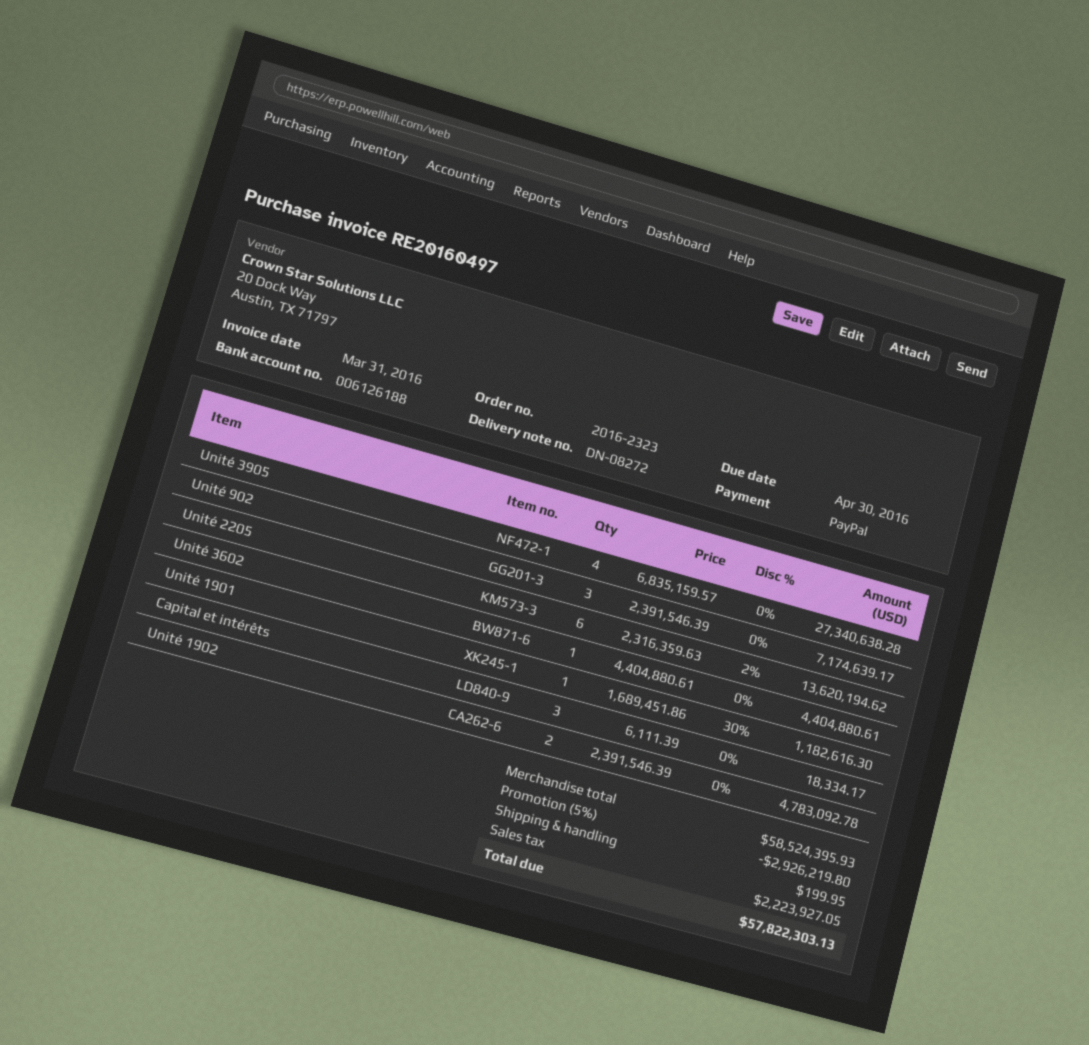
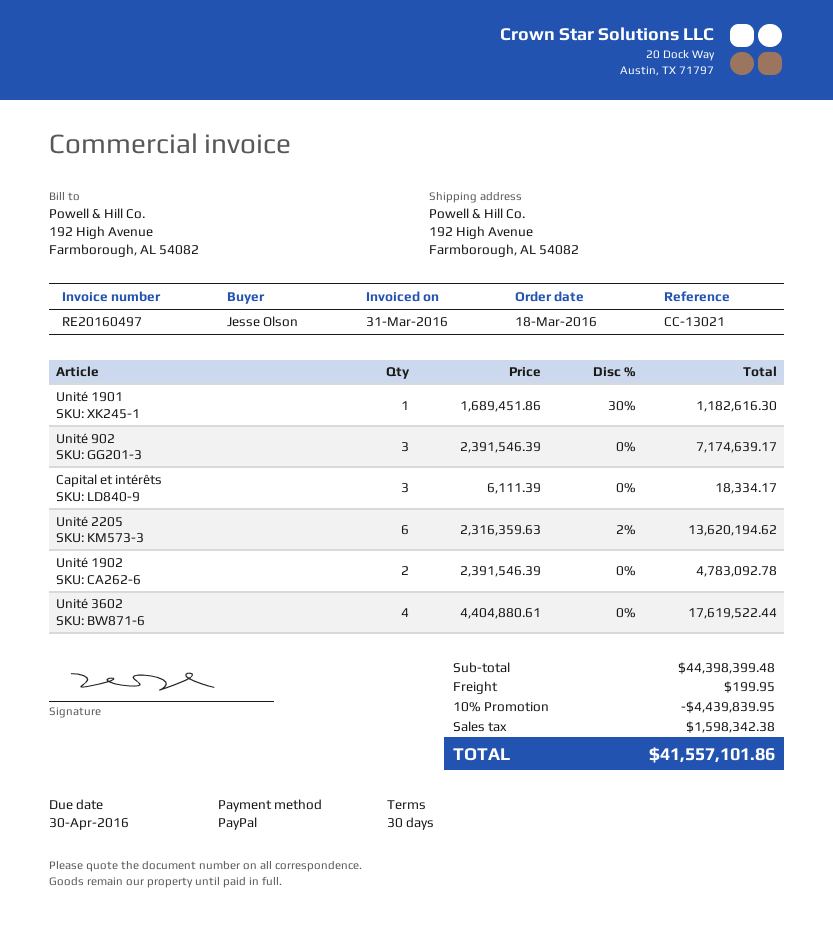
Unité 3905: 4 x 6835159.57 = 27340638.28 -> none
Unité 3602: 1 x 4404880.61 = 4404880.61 -> 4 x 4404880.61 = 17619522.44
subtotal: 58524395.93 -> 44398399.48
discount: 5% = 2926219.80 -> 10% = 4439839.95
tax: 2223927.05 -> 1598342.38
total: 57822303.13 -> 41557101.86

